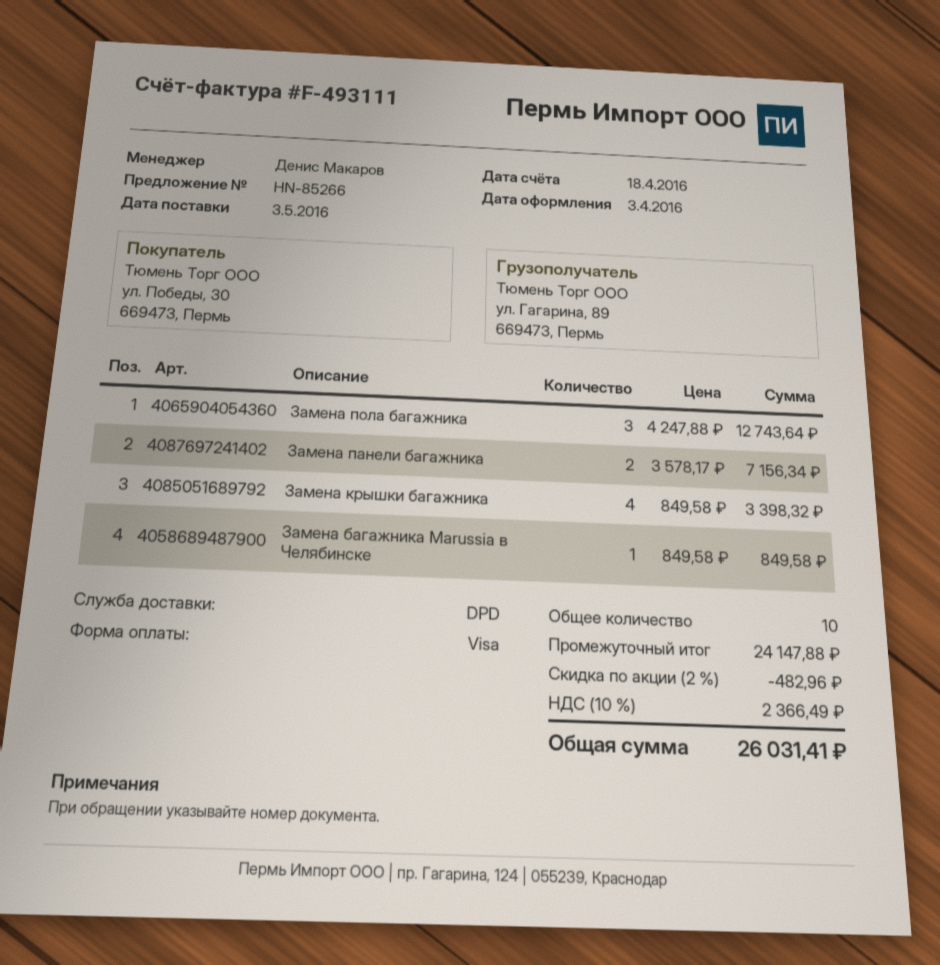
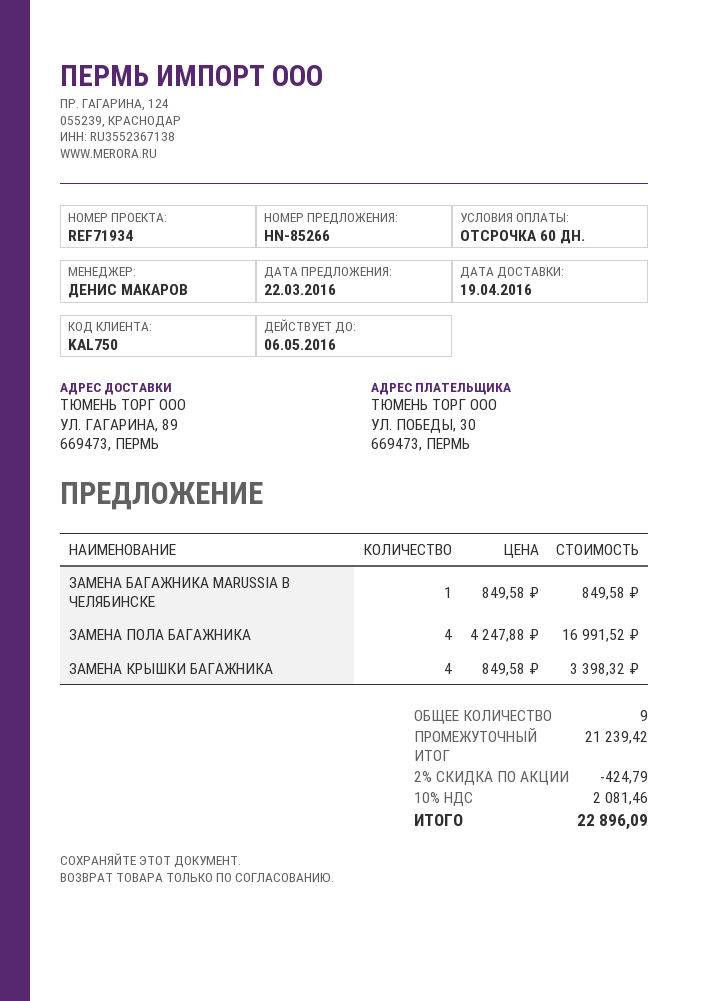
delivery date: 2016-05-03 -> 2016-04-19
Замена пола багажника: 3 x 4247.88 = 12743.64 -> 4 x 4247.88 = 16991.52
Замена панели багажника: 2 x 3578.17 = 7156.34 -> none
total quantity: 10 -> 9
subtotal: 24147.88 -> 21239.42
discount: 2% = 482.96 -> 2% = 424.79
tax: 10% = 2366.49 -> 10% = 2081.46
total: 26031.41 -> 22896.09

